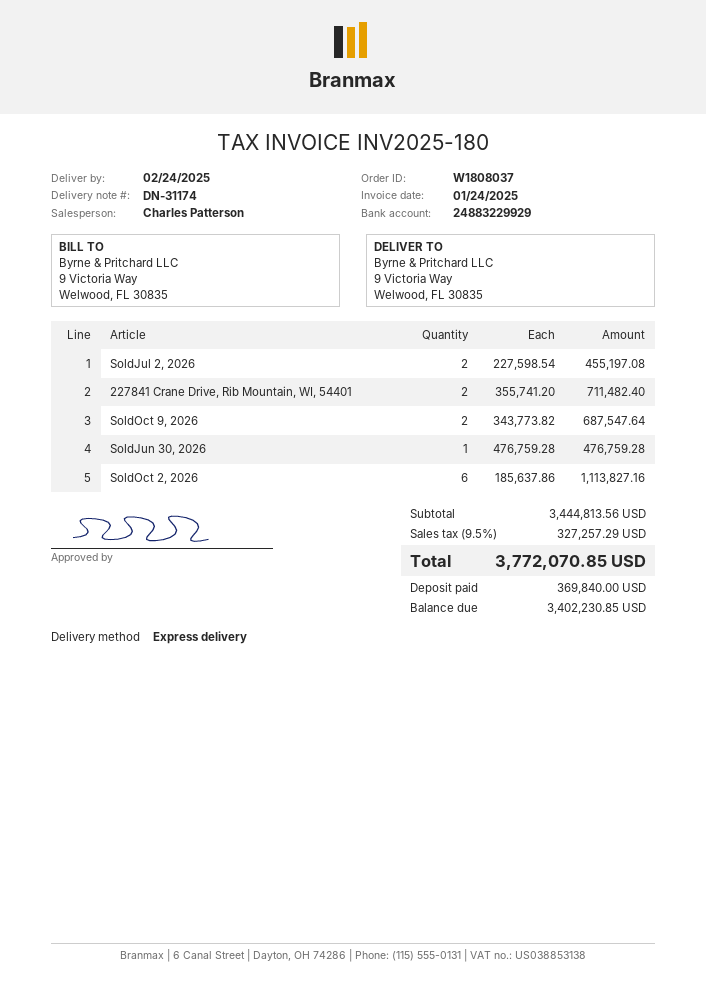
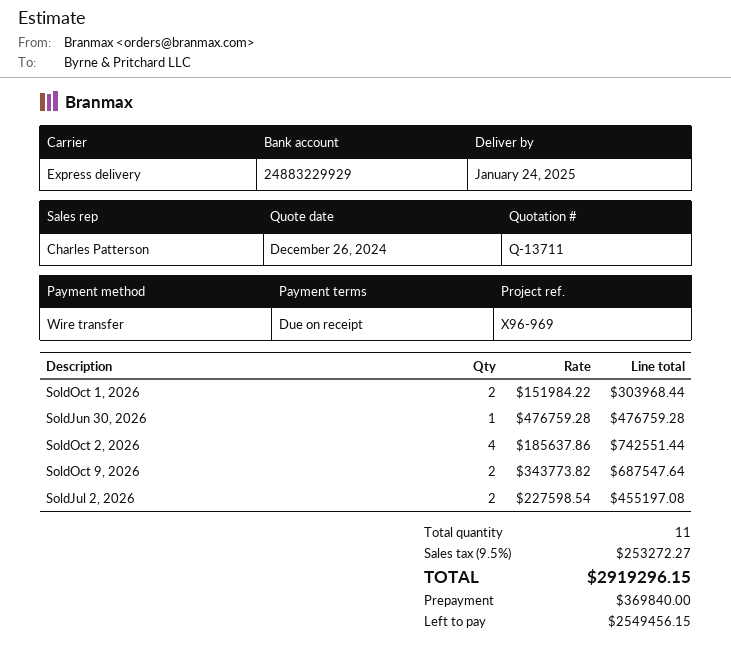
delivery date: 2025-02-24 -> 2025-01-24
227841 Crane Drive, Rib Mountain, WI, 54401: 2 x 355741.20 = 711482.40 -> none
SoldOct 2, 2026: 6 x 185637.86 = 1113827.16 -> 4 x 185637.86 = 742551.44
SoldOct 1, 2026: none -> 2 x 151984.22 = 303968.44
tax: 9.5% = 327257.29 -> 9.5% = 253272.27
total: 3772070.85 -> 2919296.15
balance: 3402230.85 -> 2549456.15

